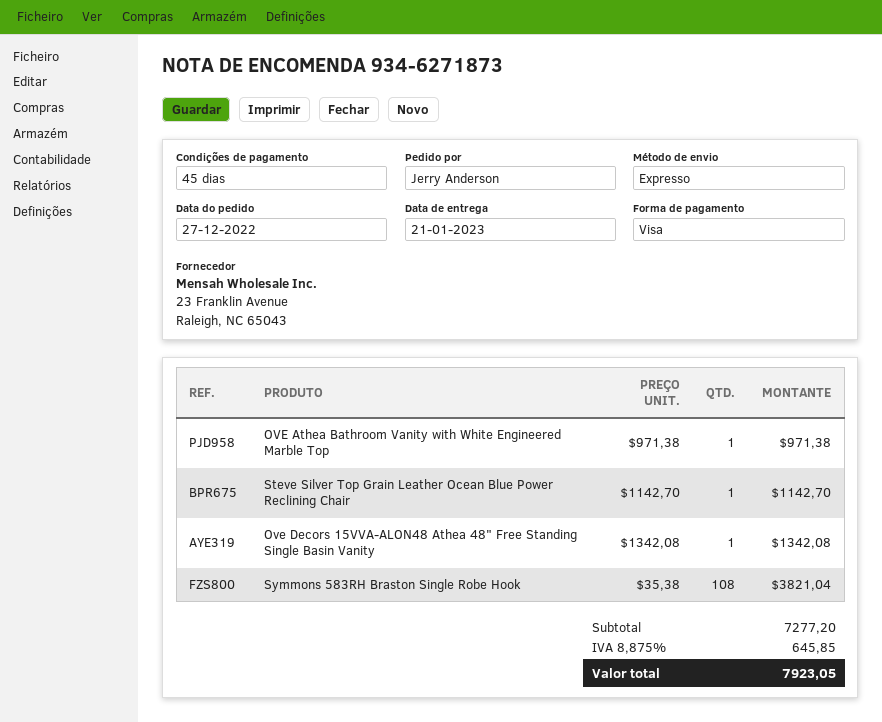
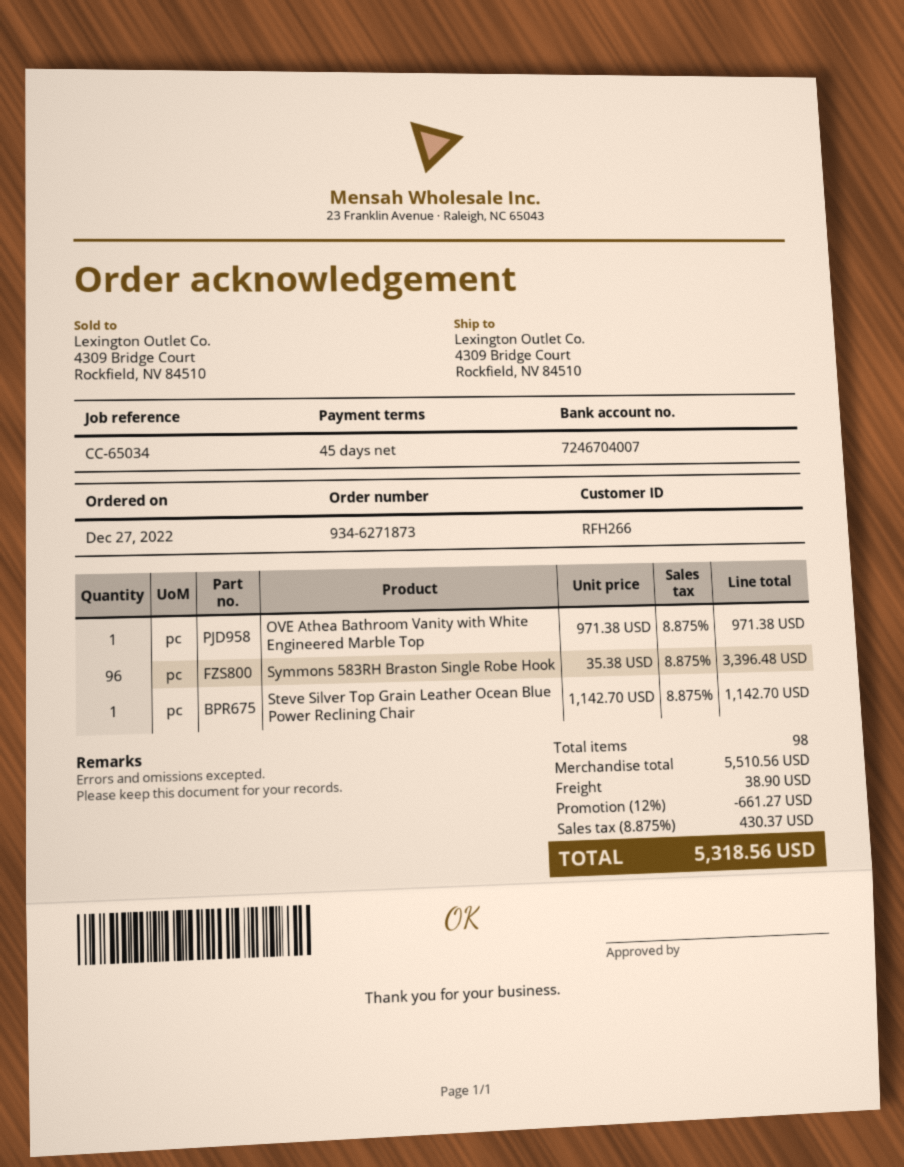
Ove Decors 15VVA-ALON48 Athea 48" Free Standing Single Basin Vanity: 1 x 1342.08 = 1342.08 -> none
Symmons 583RH Braston Single Robe Hook: 108 x 35.38 = 3821.04 -> 96 x 35.38 = 3396.48
subtotal: 7277.20 -> 5510.56
discount: none -> 12% = 661.27
shipping: none -> 38.90
tax: 8.875% = 645.85 -> 8.875% = 430.37
total: 7923.05 -> 5318.56

